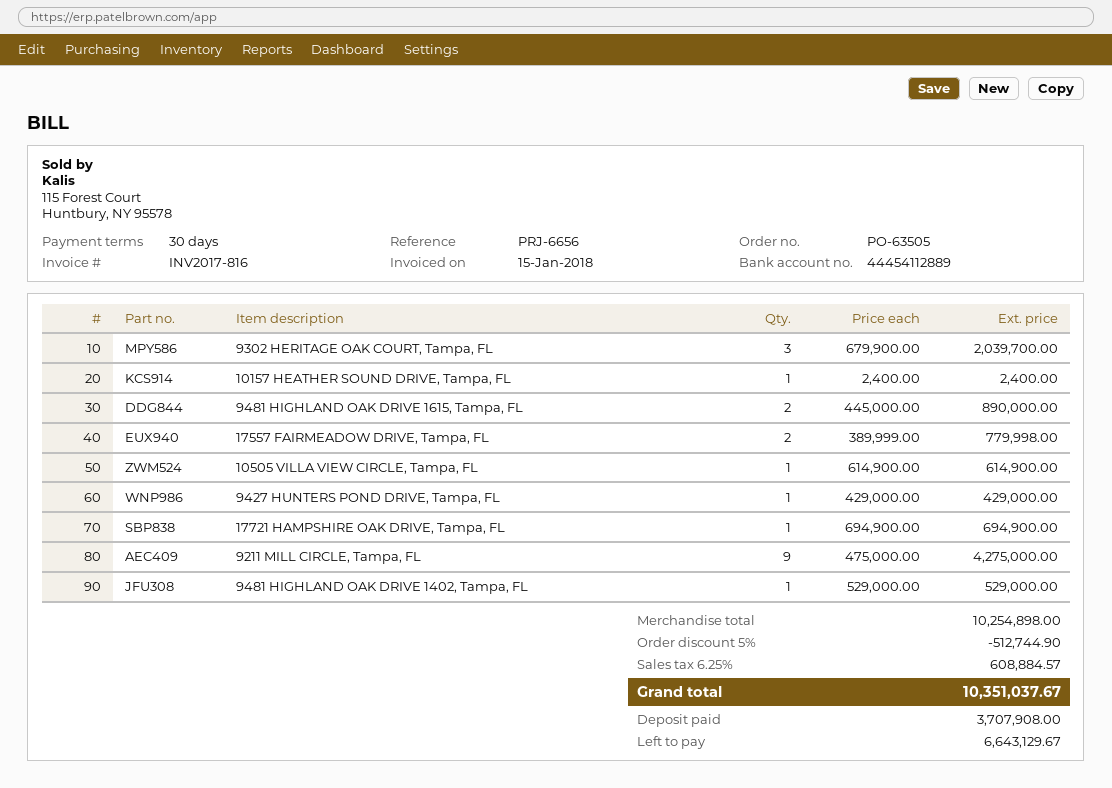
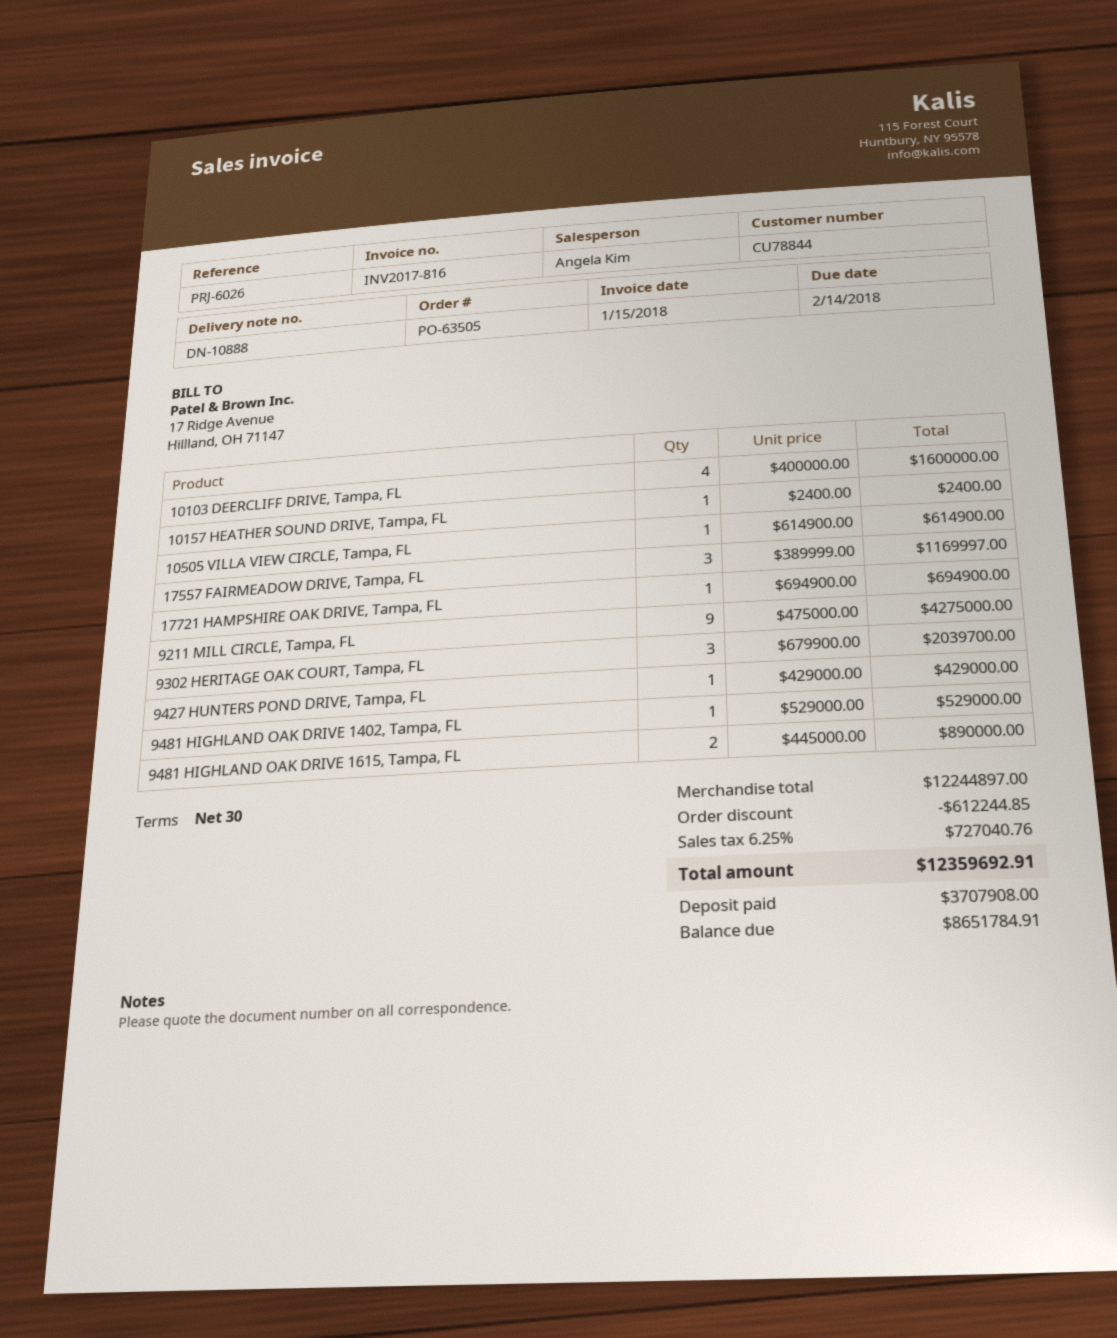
reference: PRJ-6656 -> PRJ-6026
17557 FAIRMEADOW DRIVE, Tampa, FL: 2 x 389999.00 = 779998.00 -> 3 x 389999.00 = 1169997.00
10103 DEERCLIFF DRIVE, Tampa, FL: none -> 4 x 400000.00 = 1600000.00
subtotal: 10254898.00 -> 12244897.00
discount: 512744.90 -> 612244.85
tax: 6.25% = 608884.57 -> 6.25% = 727040.76
total: 10351037.67 -> 12359692.91
balance: 6643129.67 -> 8651784.91

